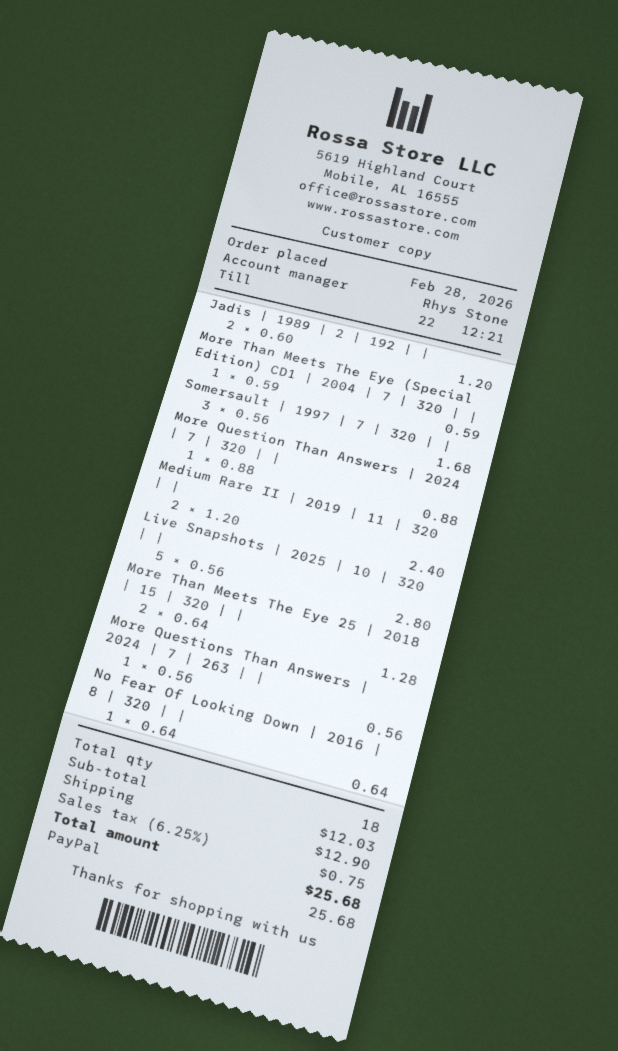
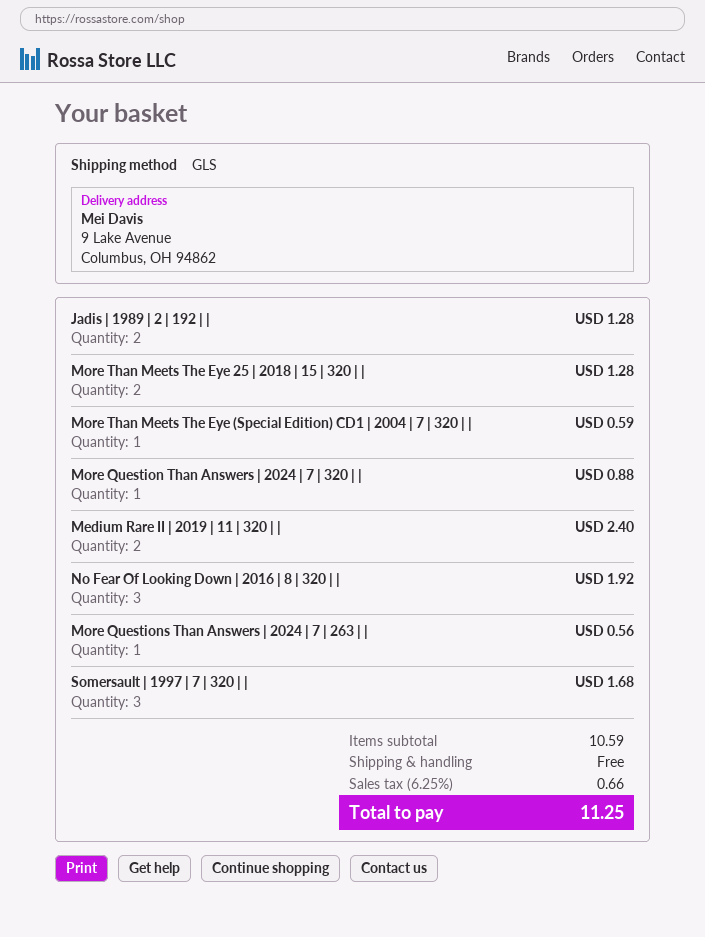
Jadis | 1989 | 2 | 192 | |: 2 for 1.20 -> 2 for 1.28
Live Snapshots | 2025 | 10 | 320 | |: 5 for 2.80 -> none
No Fear Of Looking Down | 2016 | 8 | 320 | |: 1 for 0.64 -> 3 for 1.92
subtotal: 12.03 -> 10.59
shipping: 12.90 -> 0.00
tax: 6.25% = 0.75 -> 6.25% = 0.66
total: 25.68 -> 11.25

